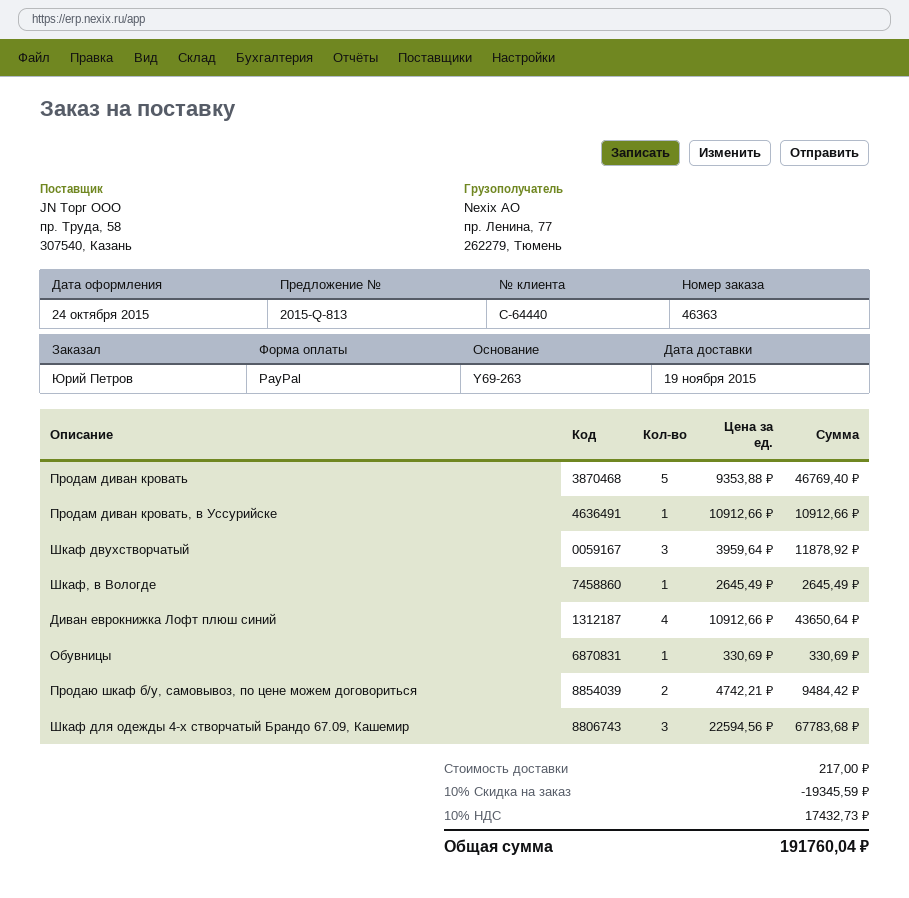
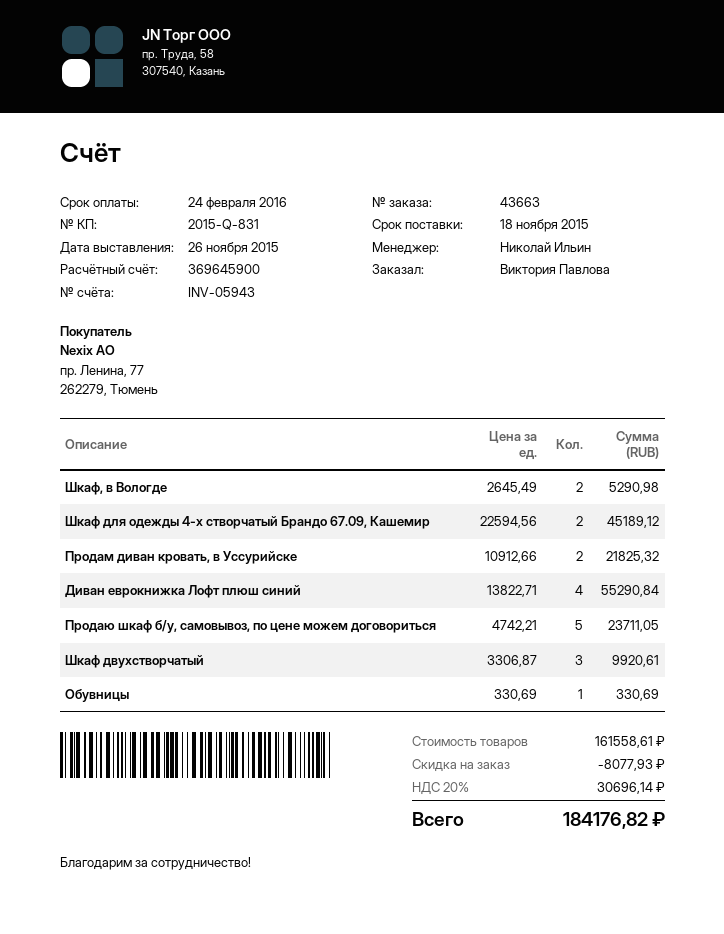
quote number: 2015-Q-813 -> 2015-Q-831
order number: 46363 -> 43663
delivery date: 2015-11-19 -> 2015-11-18
ordered by: Юрий Петров -> Виктория Павлова
Продам диван кровать: 5 x 9353.88 = 46769.40 -> none
Продам диван кровать, в Уссурийске: 1 x 10912.66 = 10912.66 -> 2 x 10912.66 = 21825.32
Шкаф двухстворчатый: 3 x 3959.64 = 11878.92 -> 3 x 3306.87 = 9920.61
Шкаф, в Вологде: 1 x 2645.49 = 2645.49 -> 2 x 2645.49 = 5290.98
Диван еврокнижка Лофт плюш синий: 4 x 10912.66 = 43650.64 -> 4 x 13822.71 = 55290.84
Продаю шкаф б/у, самовывоз, по цене можем договориться: 2 x 4742.21 = 9484.42 -> 5 x 4742.21 = 23711.05
Шкаф для одежды 4-х створчатый Брандо 67.09, Кашемир: 3 x 22594.56 = 67783.68 -> 2 x 22594.56 = 45189.12
discount: 19345.59 -> 8077.93
shipping: 217.00 -> none
tax: 10% = 17432.73 -> 20% = 30696.14
total: 191760.04 -> 184176.82

